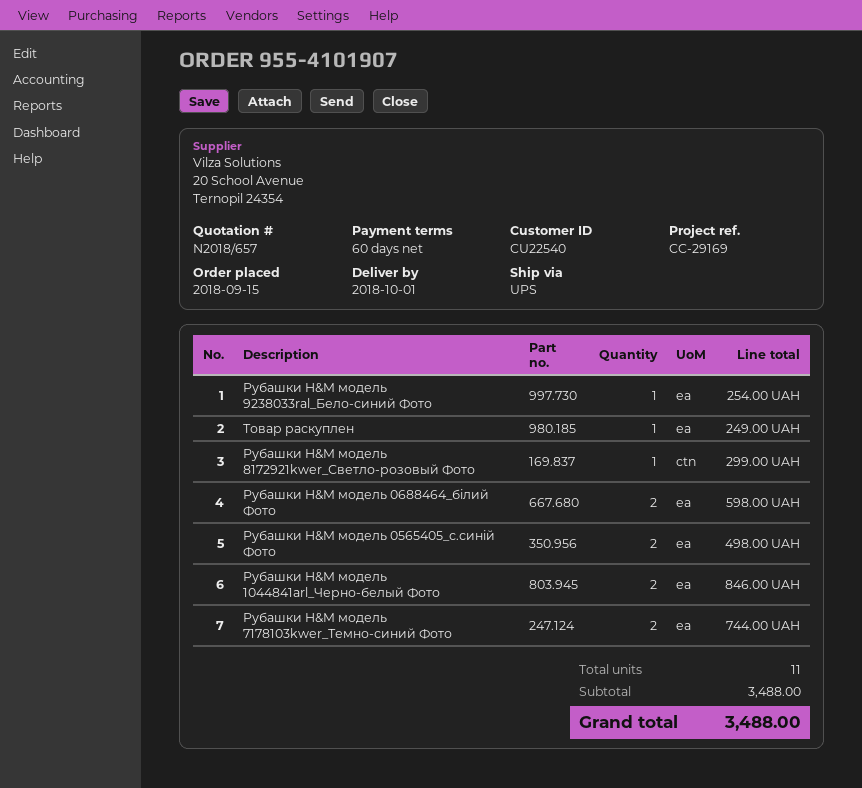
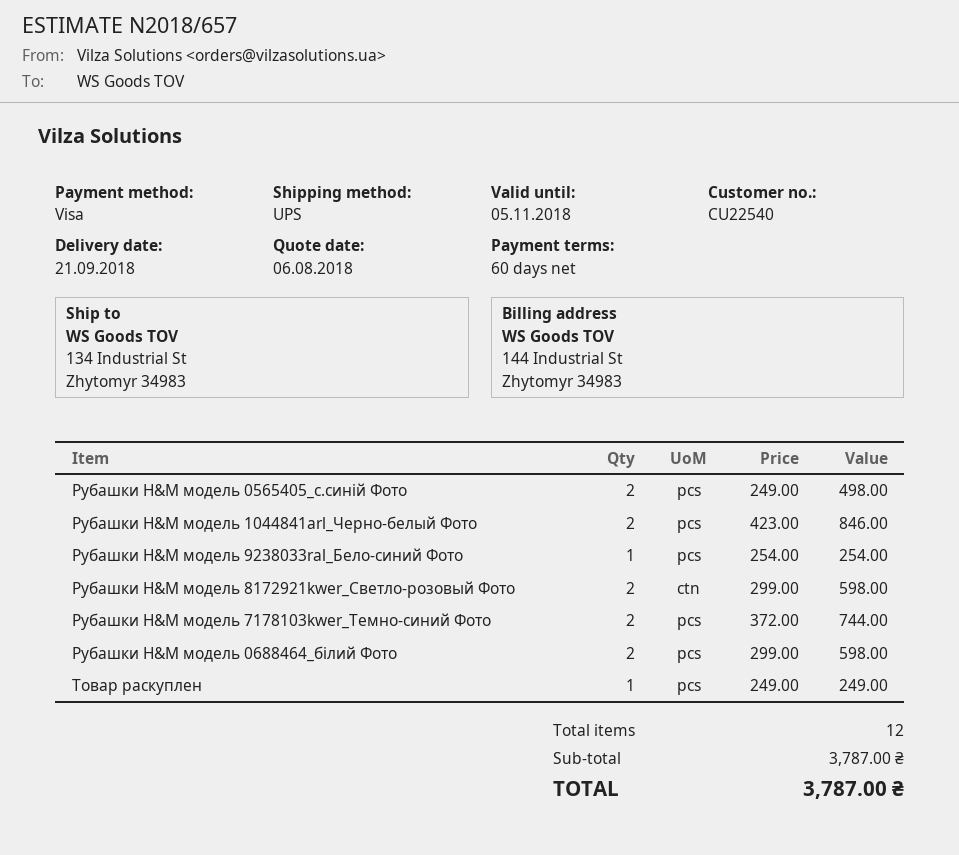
delivery date: 2018-10-01 -> 2018-09-21
Рубашки H&M модель 8172921kwer_Светло-розовый Фото: 1 for 299.00 -> 2 for 598.00
total quantity: 11 -> 12
subtotal: 3488.00 -> 3787.00
total: 3488.00 -> 3787.00

